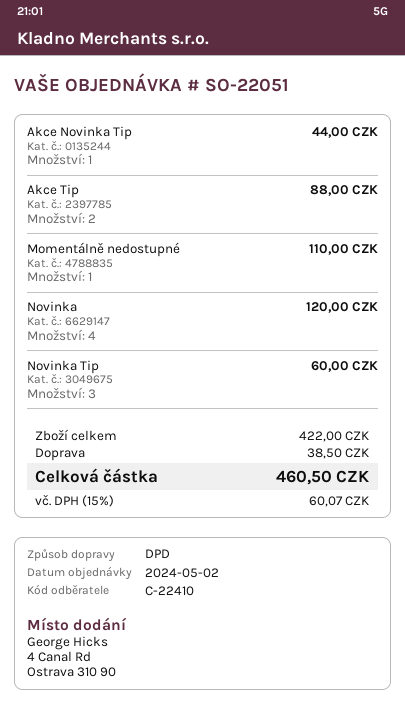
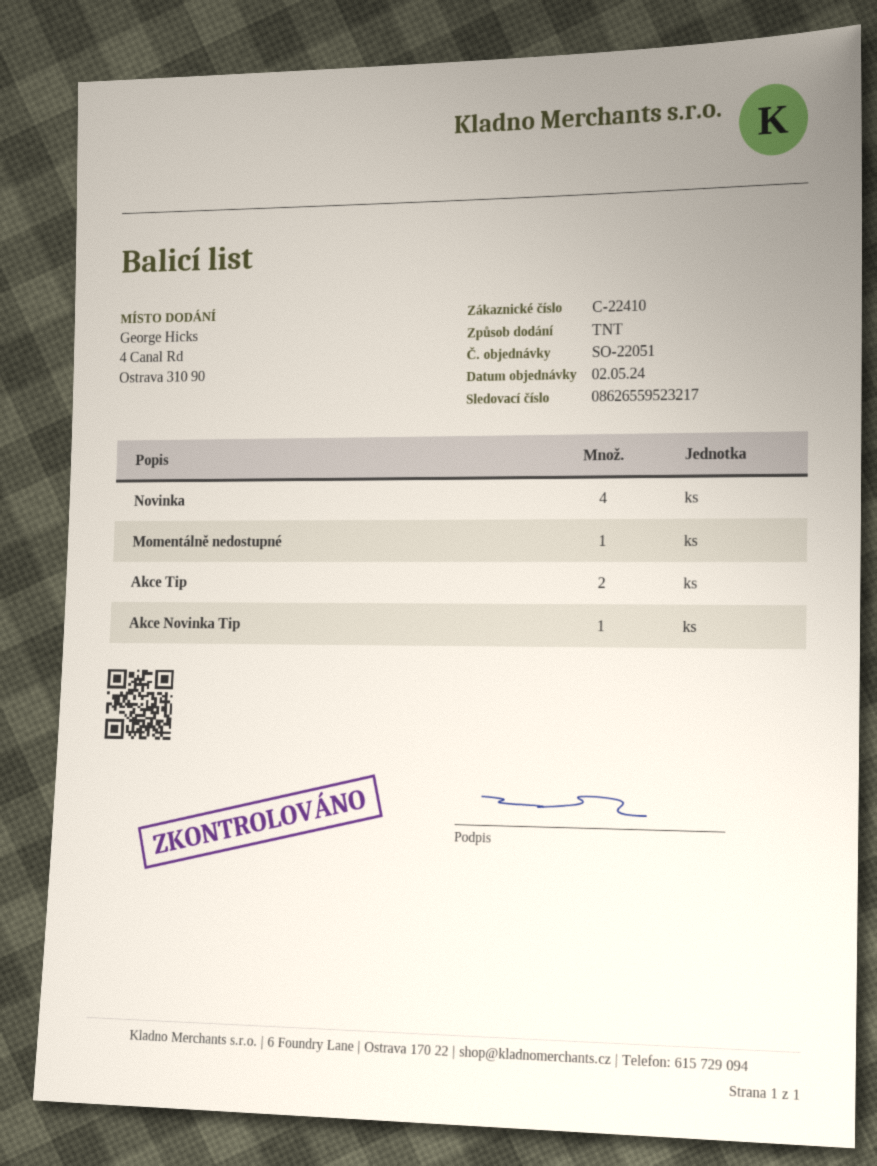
shipping method: DPD -> TNT
Novinka Tip: 3 -> none

